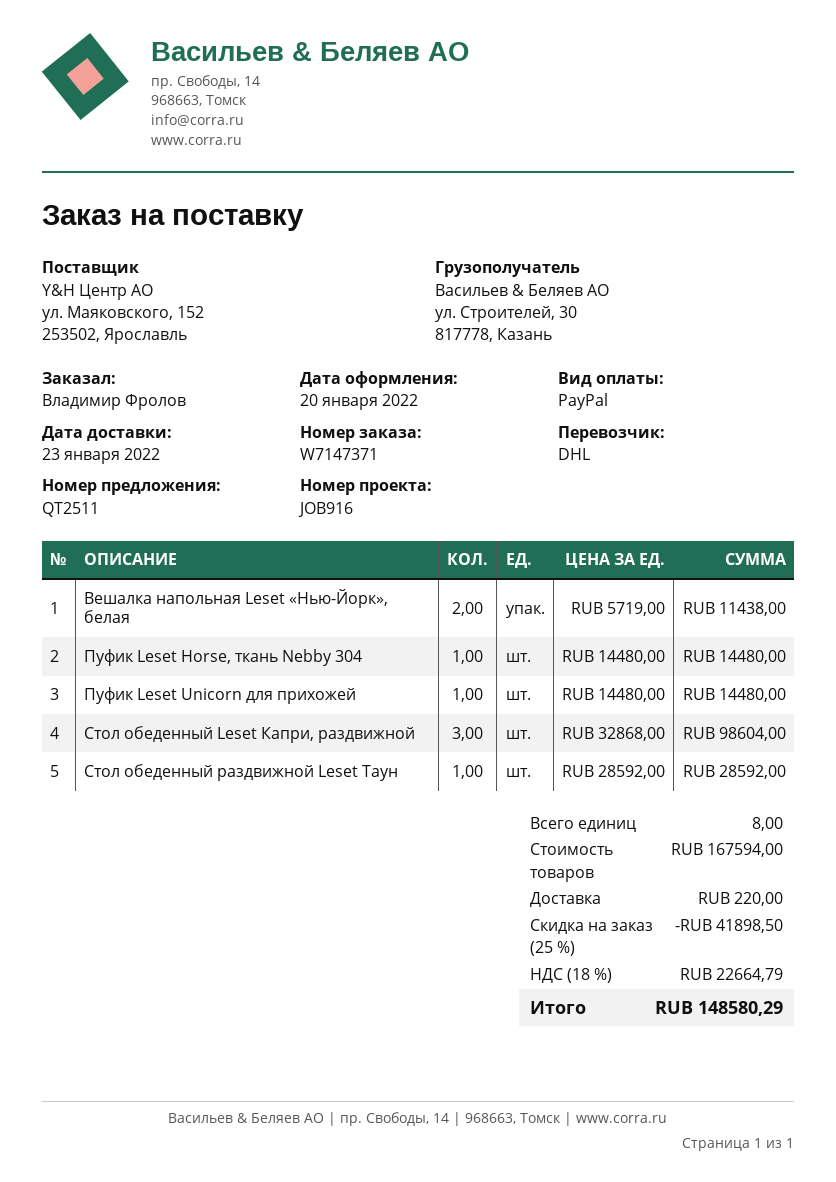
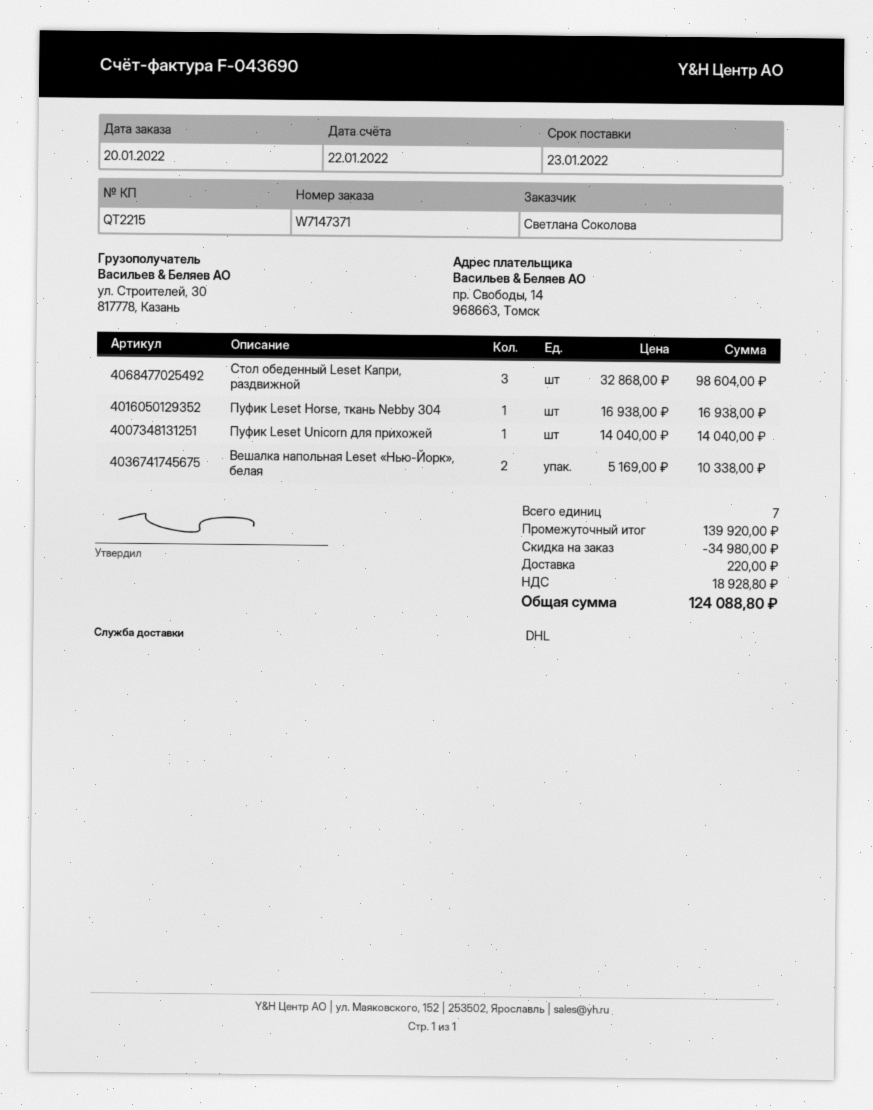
quote number: QT2511 -> QT2215
ordered by: Владимир Фролов -> Светлана Соколова
Вешалка напольная Leset «Нью-Йорк», белая: 2 x 5719.00 = 11438.00 -> 2 x 5169.00 = 10338.00
Пуфик Leset Horse, ткань Nebby 304: 1 x 14480.00 = 14480.00 -> 1 x 16938.00 = 16938.00
Пуфик Leset Unicorn для прихожей: 1 x 14480.00 = 14480.00 -> 1 x 14040.00 = 14040.00
Стол обеденный раздвижной Leset Таун: 1 x 28592.00 = 28592.00 -> none
total quantity: 8 -> 7
subtotal: 167594.00 -> 139920.00
discount: 41898.50 -> 34980.00
tax: 22664.79 -> 18928.80
total: 148580.29 -> 124088.80

